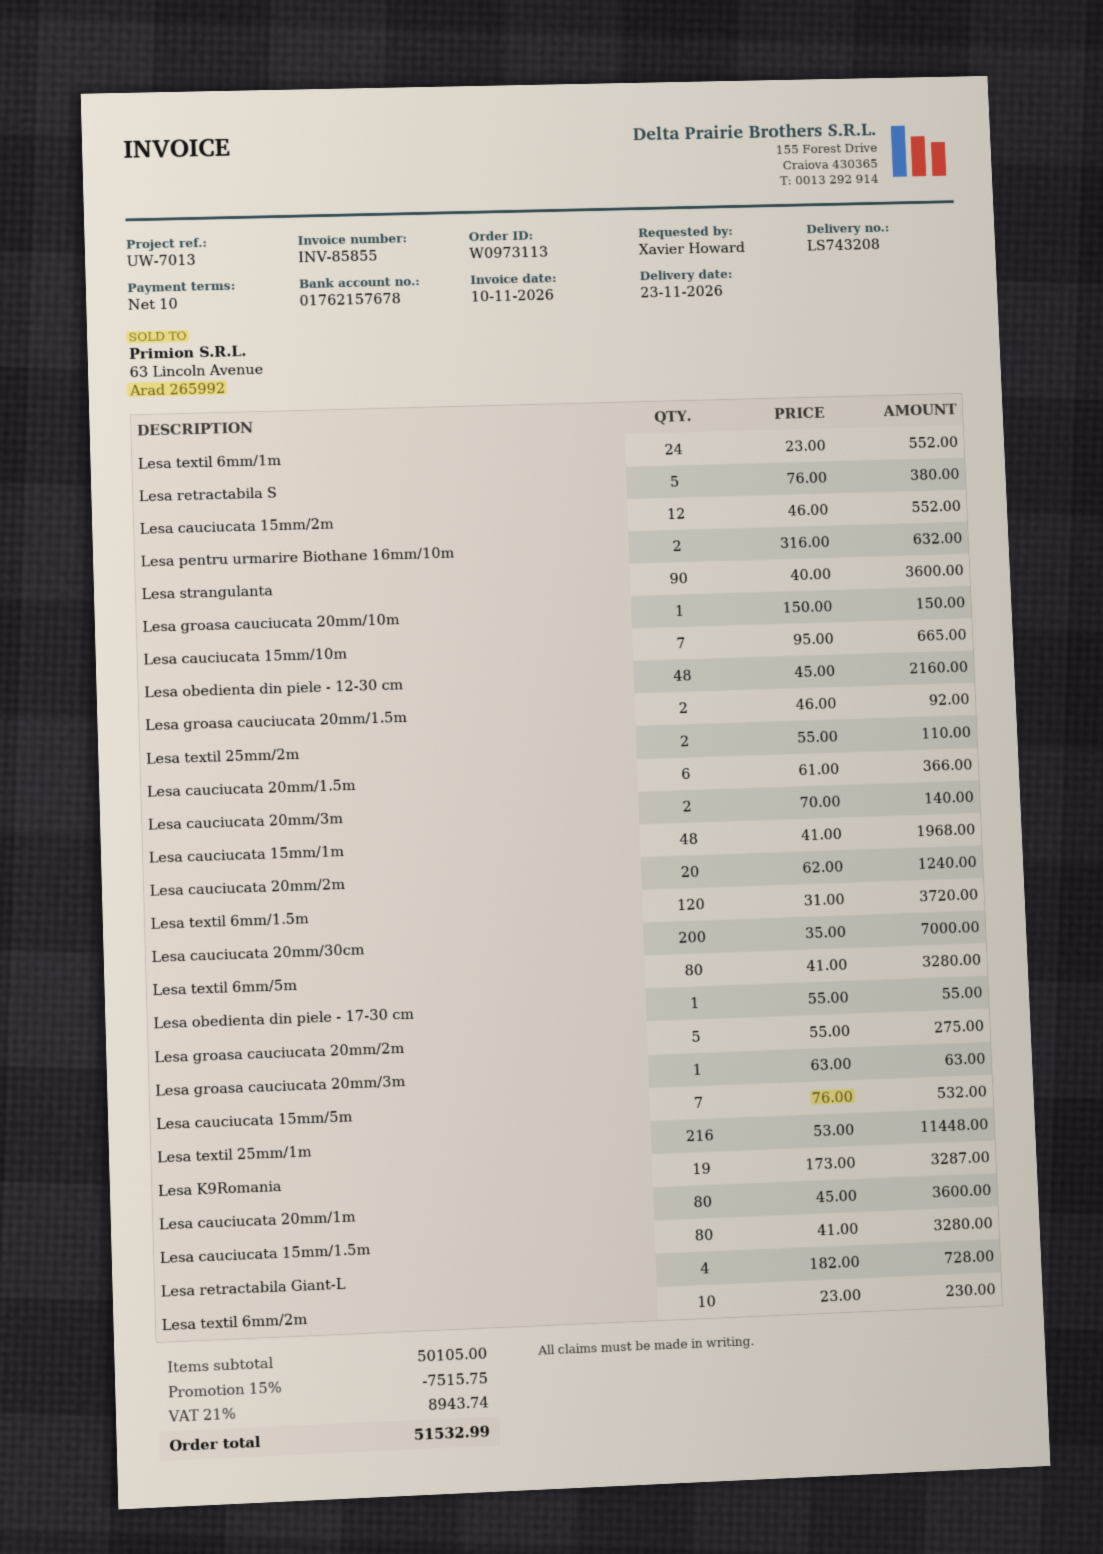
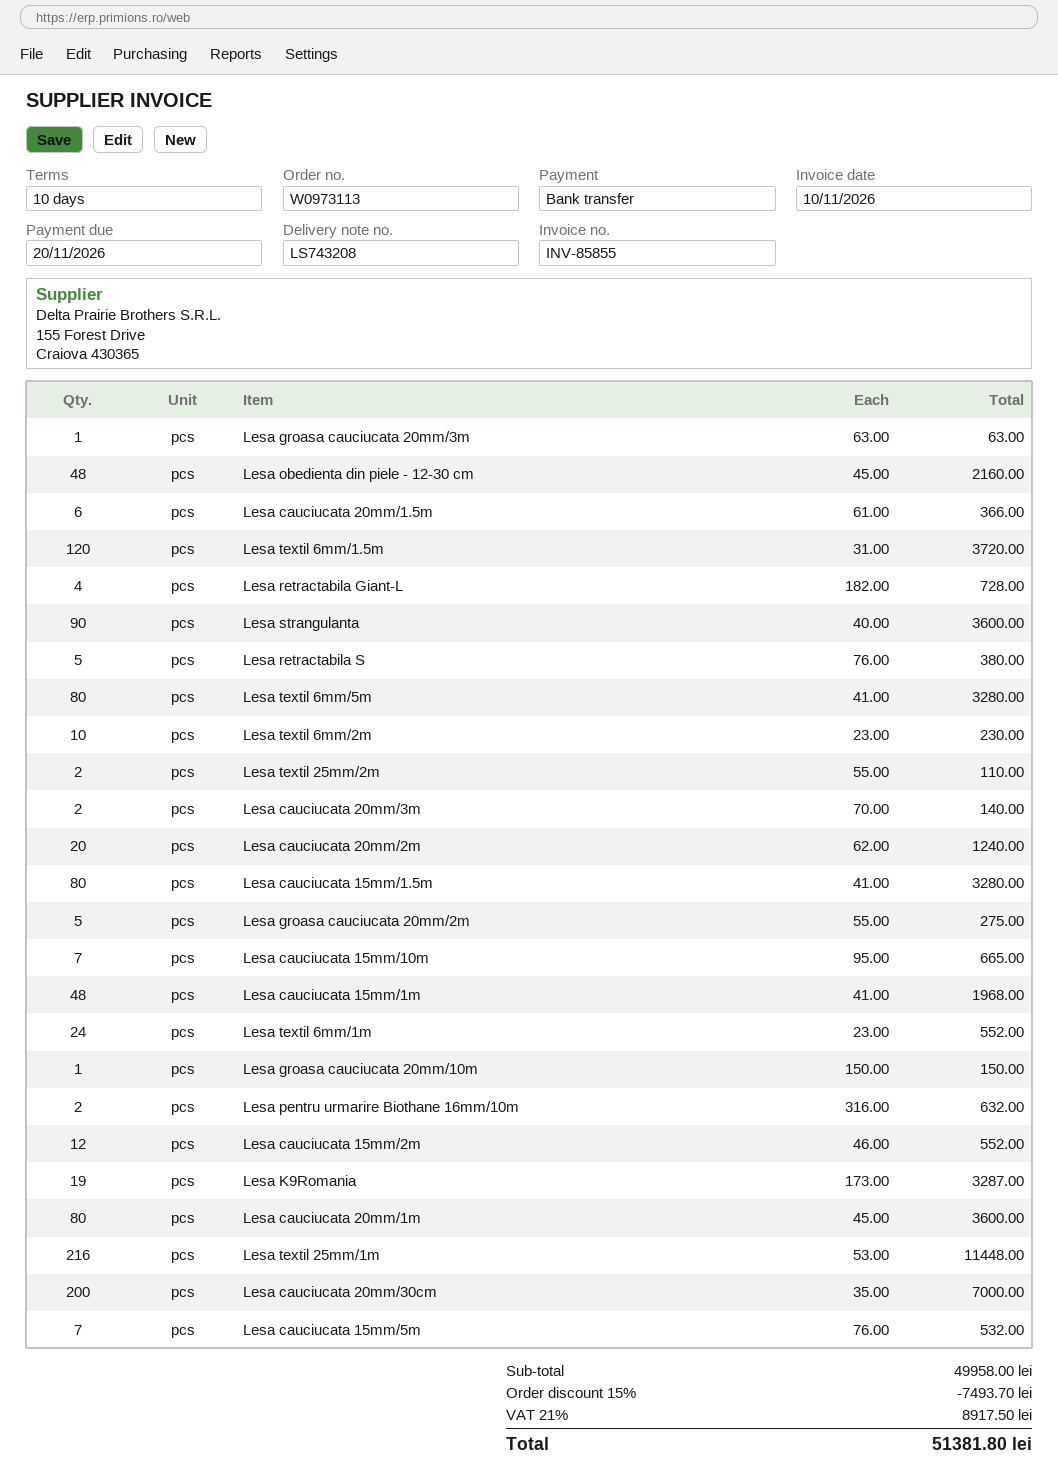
Lesa groasa cauciucata 20mm/1.5m: 2 x 46.00 = 92.00 -> none
Lesa obedienta din piele - 17-30 cm: 1 x 55.00 = 55.00 -> none
subtotal: 50105.00 -> 49958.00
discount: 15% = 7515.75 -> 15% = 7493.70
tax: 21% = 8943.74 -> 21% = 8917.50
total: 51532.99 -> 51381.80

